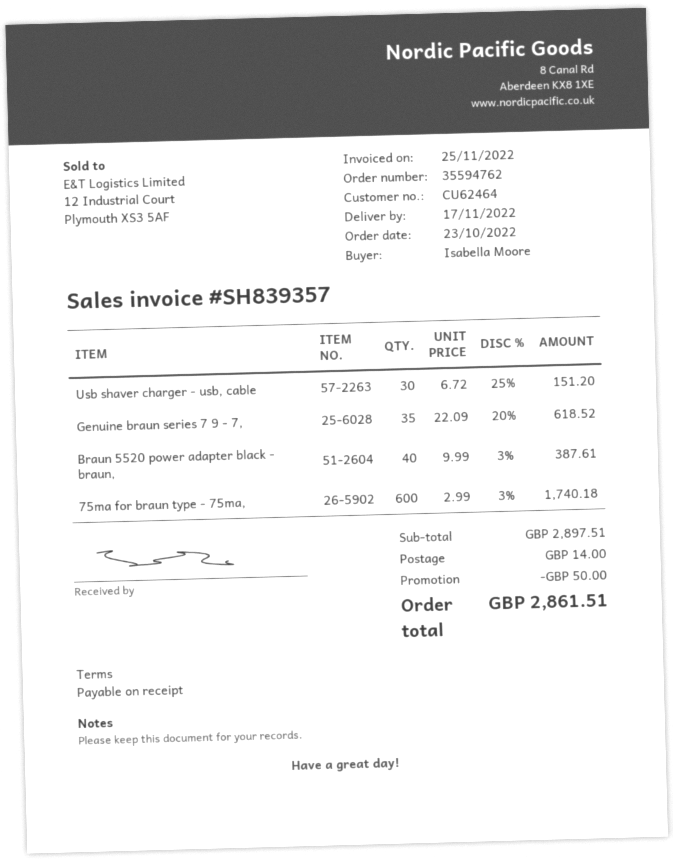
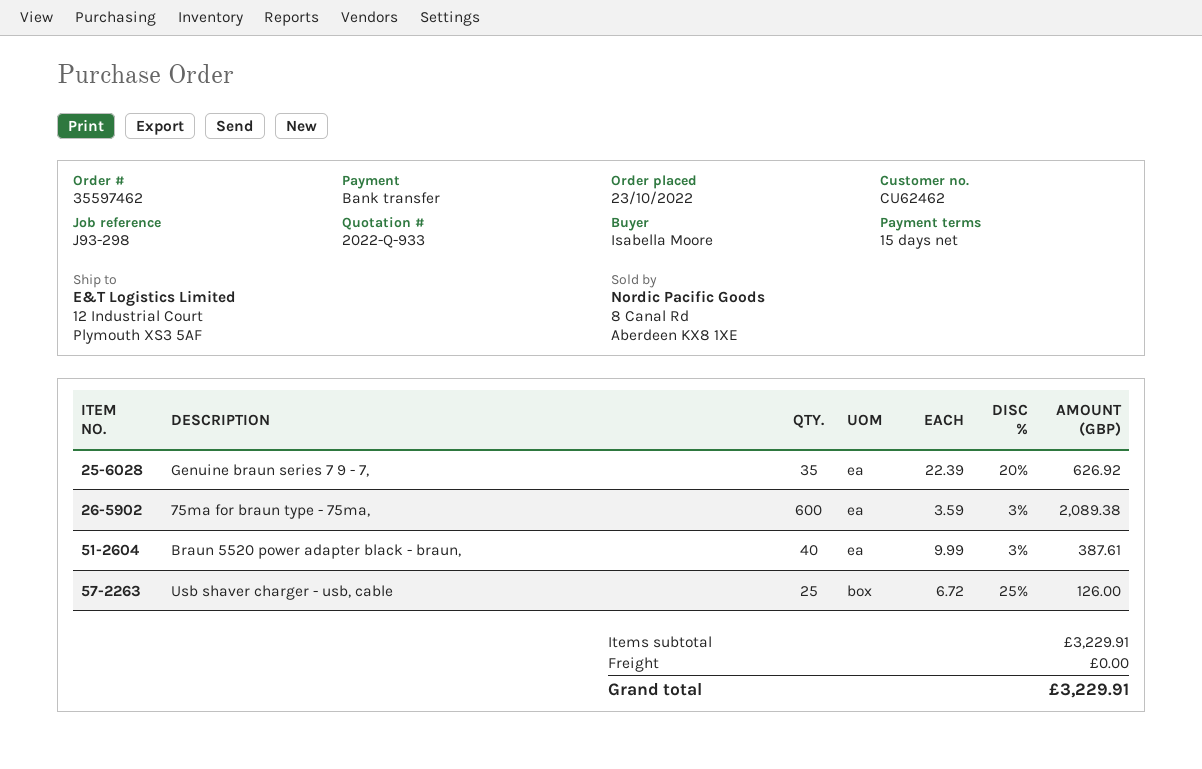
order number: 35594762 -> 35597462
payment terms: on receipt -> 15 days
customer number: CU62464 -> CU62462
Usb shaver charger - usb, cable: 30 x 6.72 - 25% = 151.20 -> 25 x 6.72 - 25% = 126.00
Genuine braun series 7 9 - 7,: 35 x 22.09 - 20% = 618.52 -> 35 x 22.39 - 20% = 626.92
75ma for braun type - 75ma,: 600 x 2.99 - 3% = 1740.18 -> 600 x 3.59 - 3% = 2089.38
subtotal: 2897.51 -> 3229.91
discount: 50.00 -> none
shipping: 14.00 -> 0.00
total: 2861.51 -> 3229.91

